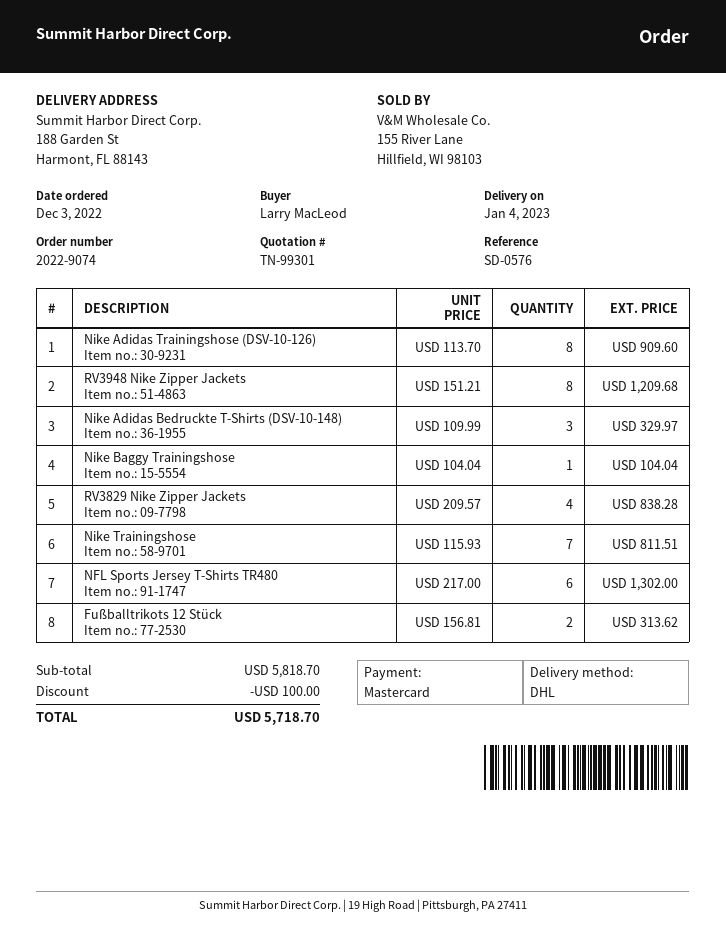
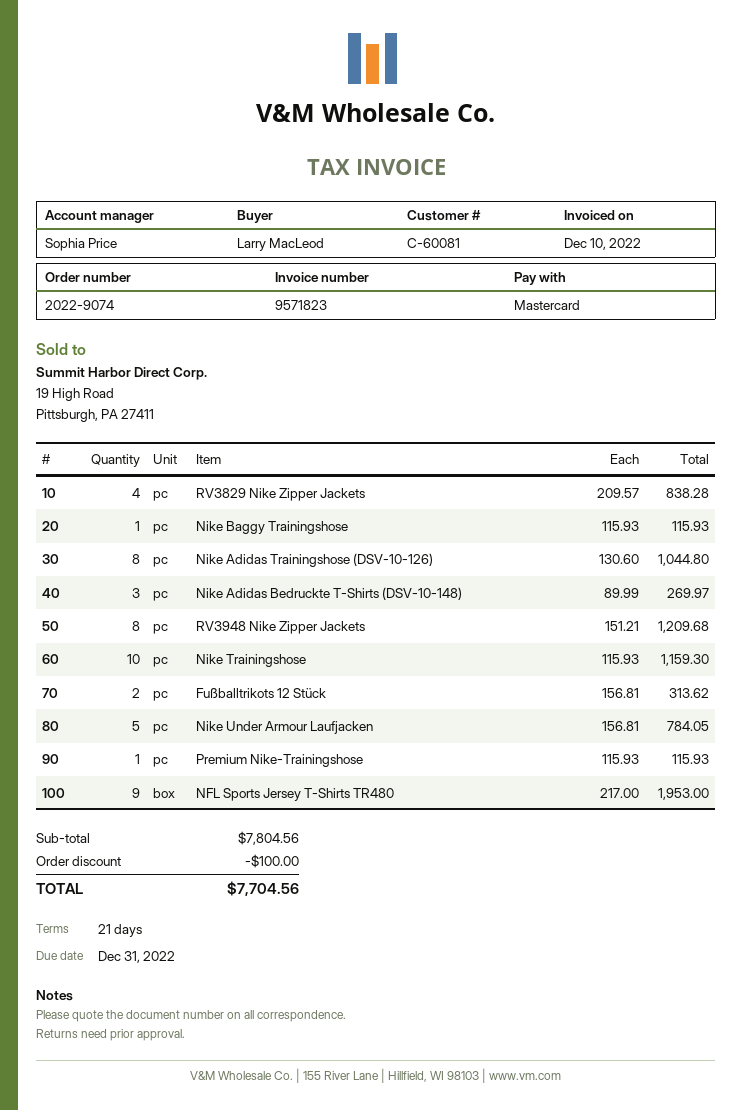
Nike Adidas Trainingshose (DSV-10-126): 8 x 113.70 = 909.60 -> 8 x 130.60 = 1044.80
Nike Adidas Bedruckte T-Shirts (DSV-10-148): 3 x 109.99 = 329.97 -> 3 x 89.99 = 269.97
Nike Baggy Trainingshose: 1 x 104.04 = 104.04 -> 1 x 115.93 = 115.93
Nike Trainingshose: 7 x 115.93 = 811.51 -> 10 x 115.93 = 1159.30
NFL Sports Jersey T-Shirts TR480: 6 x 217.00 = 1302.00 -> 9 x 217.00 = 1953.00
Nike Under Armour Laufjacken: none -> 5 x 156.81 = 784.05
Premium Nike-Trainingshose: none -> 1 x 115.93 = 115.93
subtotal: 5818.70 -> 7804.56
total: 5718.70 -> 7704.56

